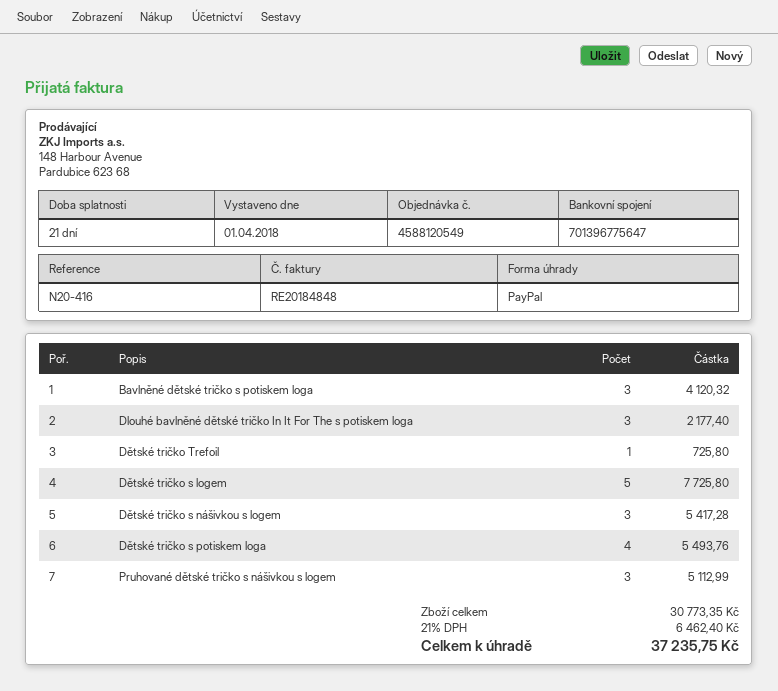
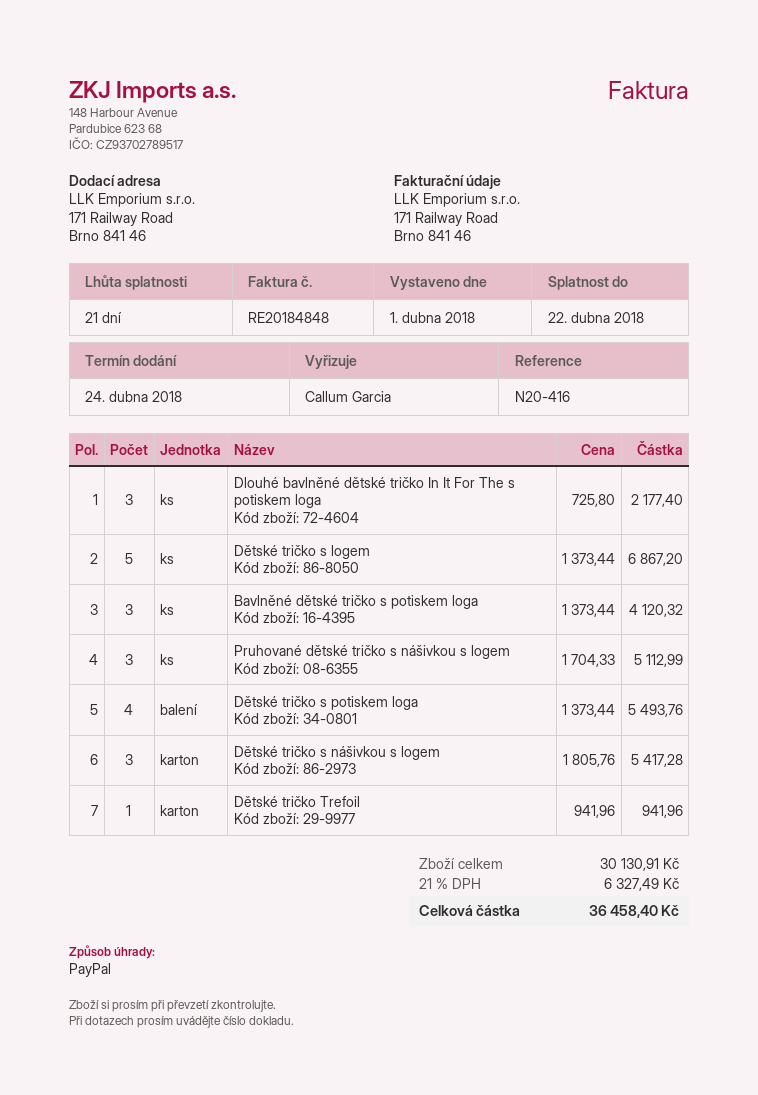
Dětské tričko Trefoil: 1 for 725.80 -> 1 for 941.96
Dětské tričko s logem: 5 for 7725.80 -> 5 for 6867.20
subtotal: 30773.35 -> 30130.91
tax: 21% = 6462.40 -> 21% = 6327.49
total: 37235.75 -> 36458.40

